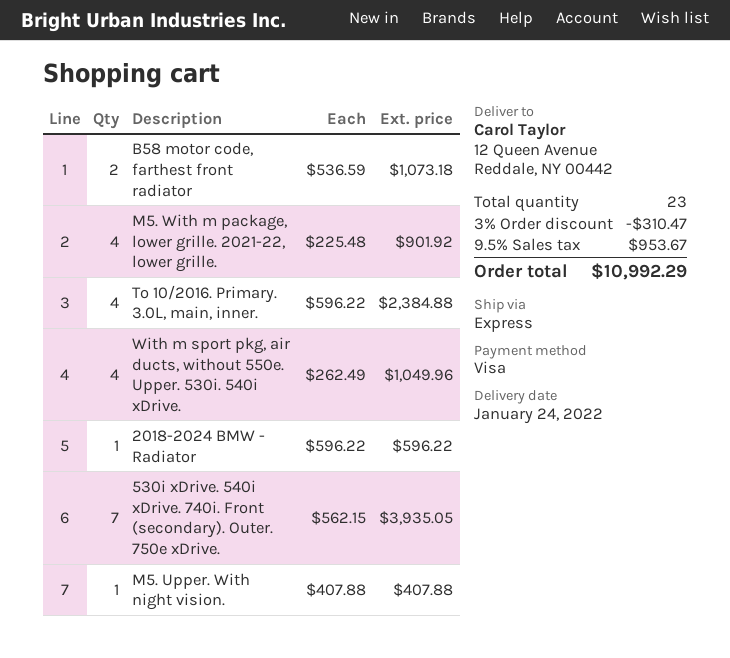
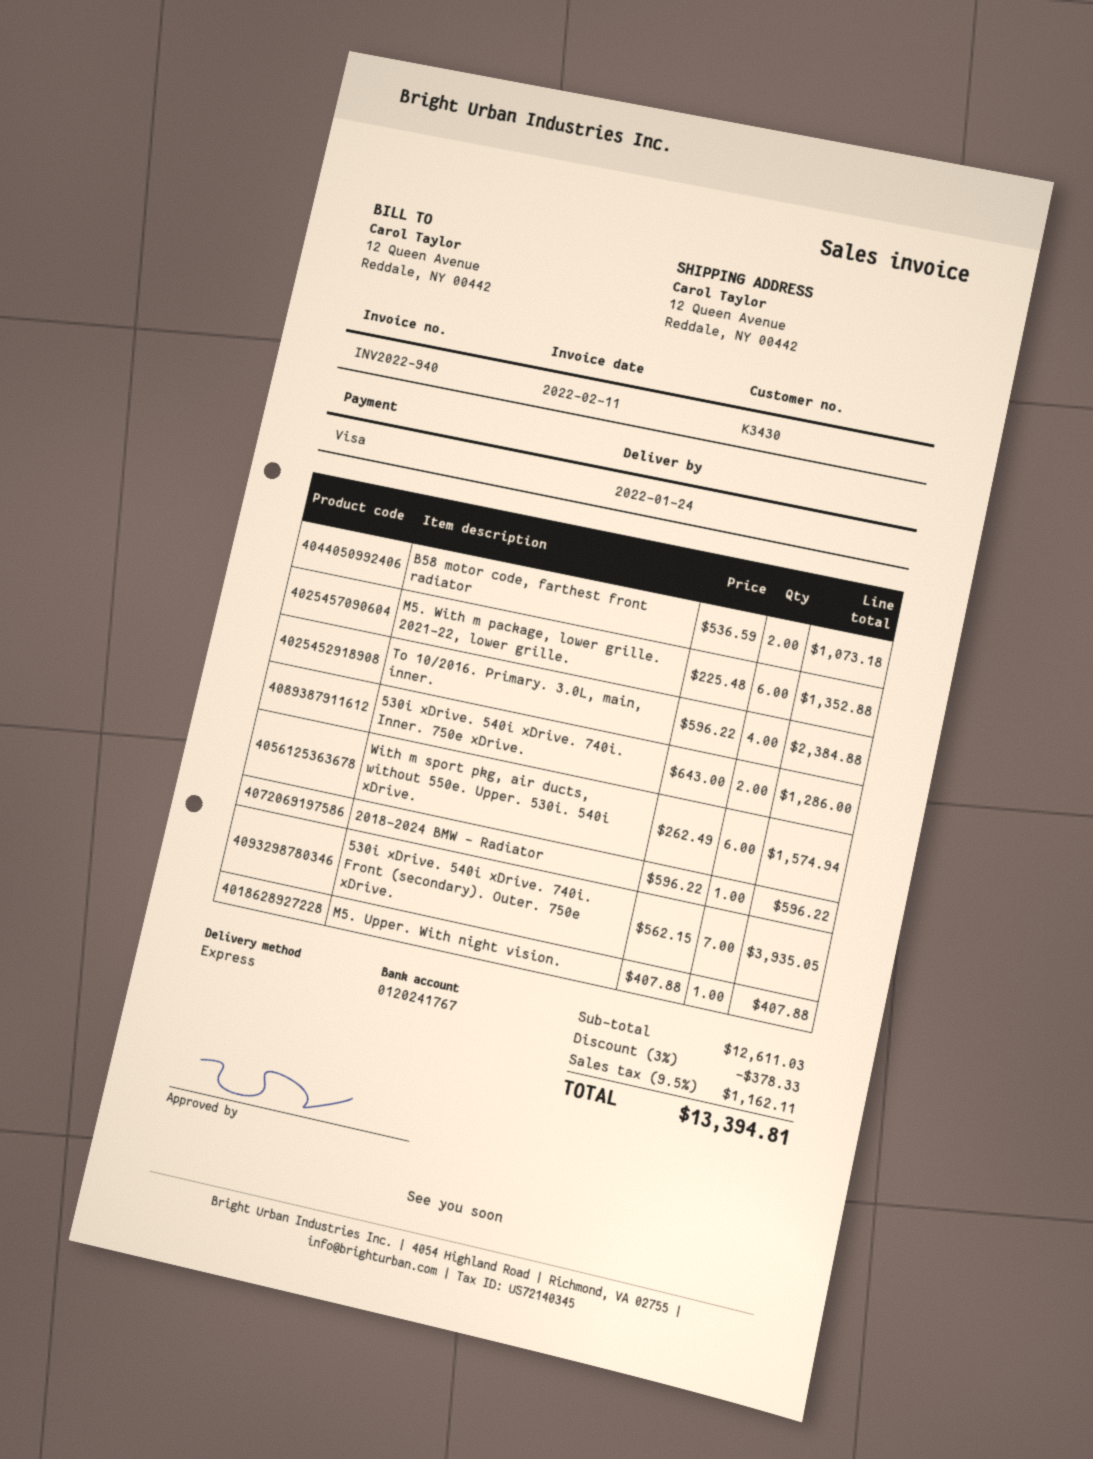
M5. With m package, lower grille. 2021-22, lower grille.: 4 x 225.48 = 901.92 -> 6 x 225.48 = 1352.88
With m sport pkg, air ducts, without 550e. Upper. 530i. 540i xDrive.: 4 x 262.49 = 1049.96 -> 6 x 262.49 = 1574.94
530i xDrive. 540i xDrive. 740i. Inner. 750e xDrive.: none -> 2 x 643.00 = 1286.00
discount: 3% = 310.47 -> 3% = 378.33
tax: 9.5% = 953.67 -> 9.5% = 1162.11
total: 10992.29 -> 13394.81

